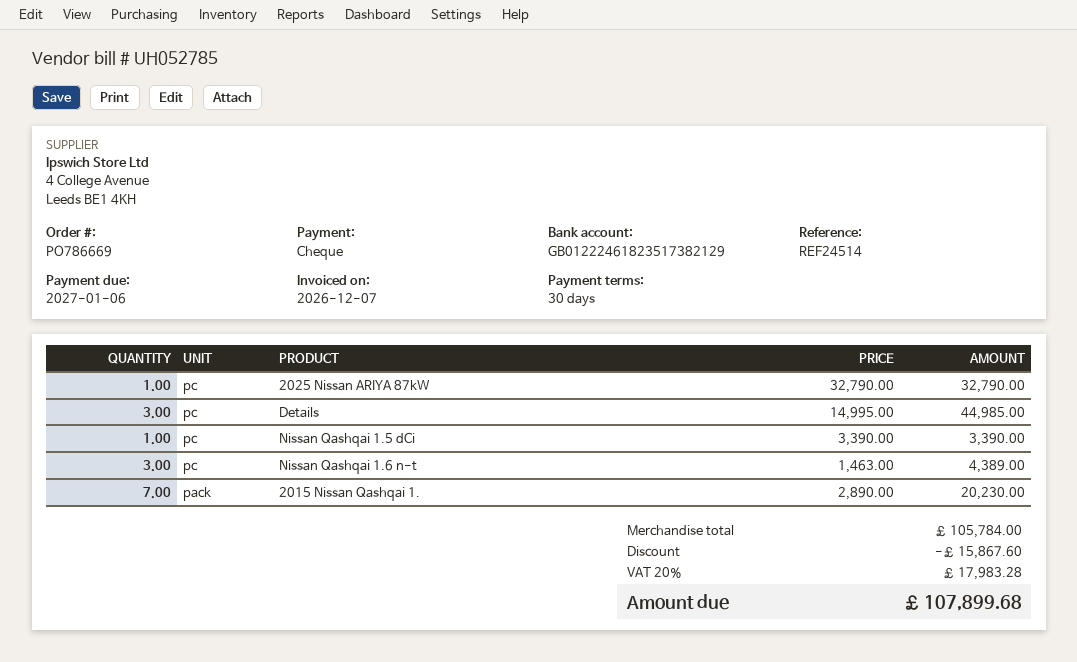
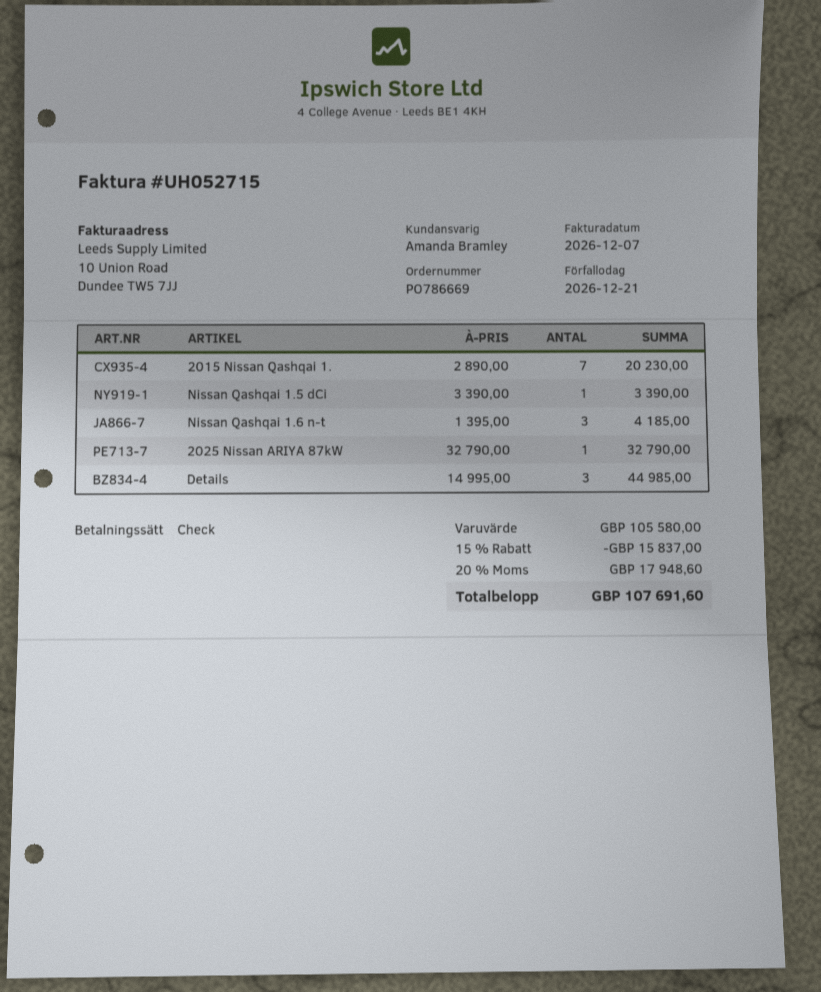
invoice number: UH052785 -> UH052715
due date: 2027-01-06 -> 2026-12-21
Nissan Qashqai 1.6 n-t: 3 x 1463.00 = 4389.00 -> 3 x 1395.00 = 4185.00
subtotal: 105784.00 -> 105580.00
discount: 15867.60 -> 15837.00
tax: 20% = 17983.28 -> 20% = 17948.60
total: 107899.68 -> 107691.60

